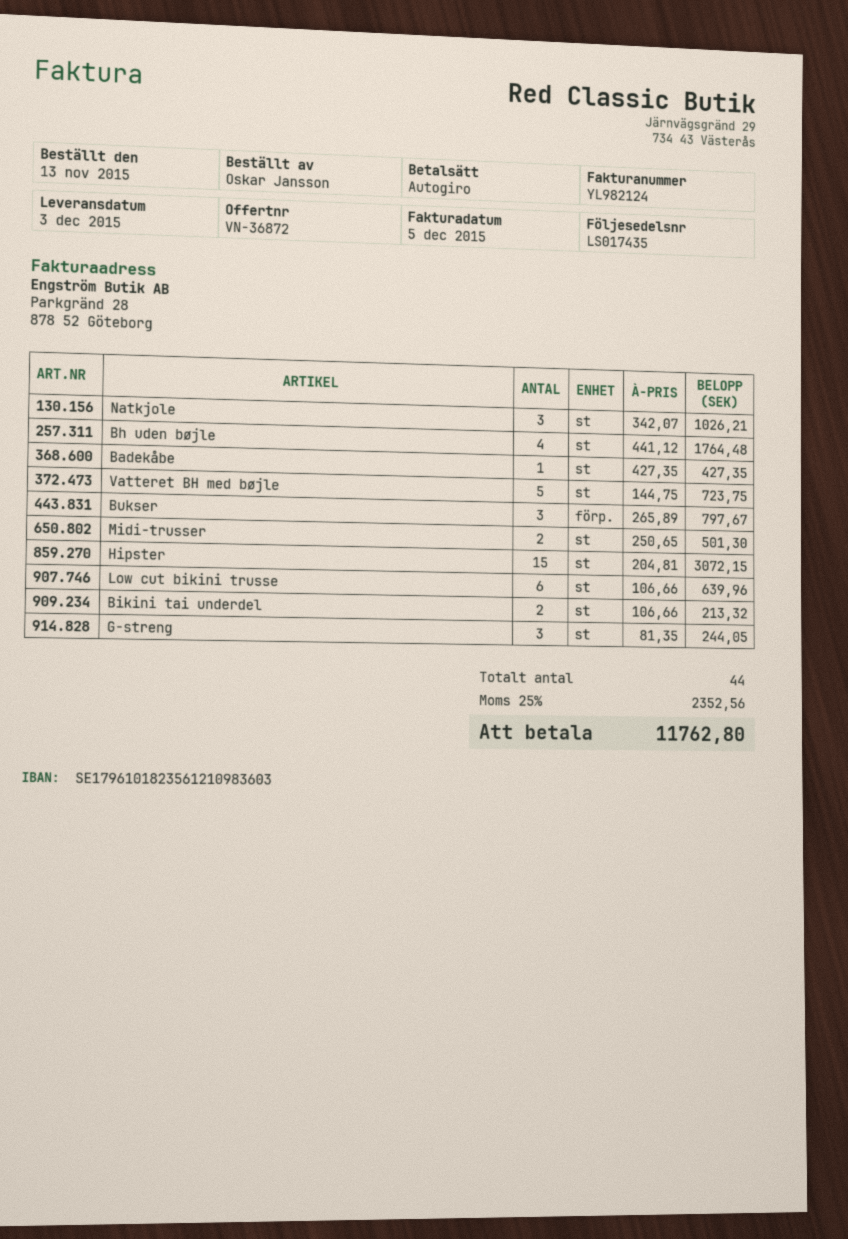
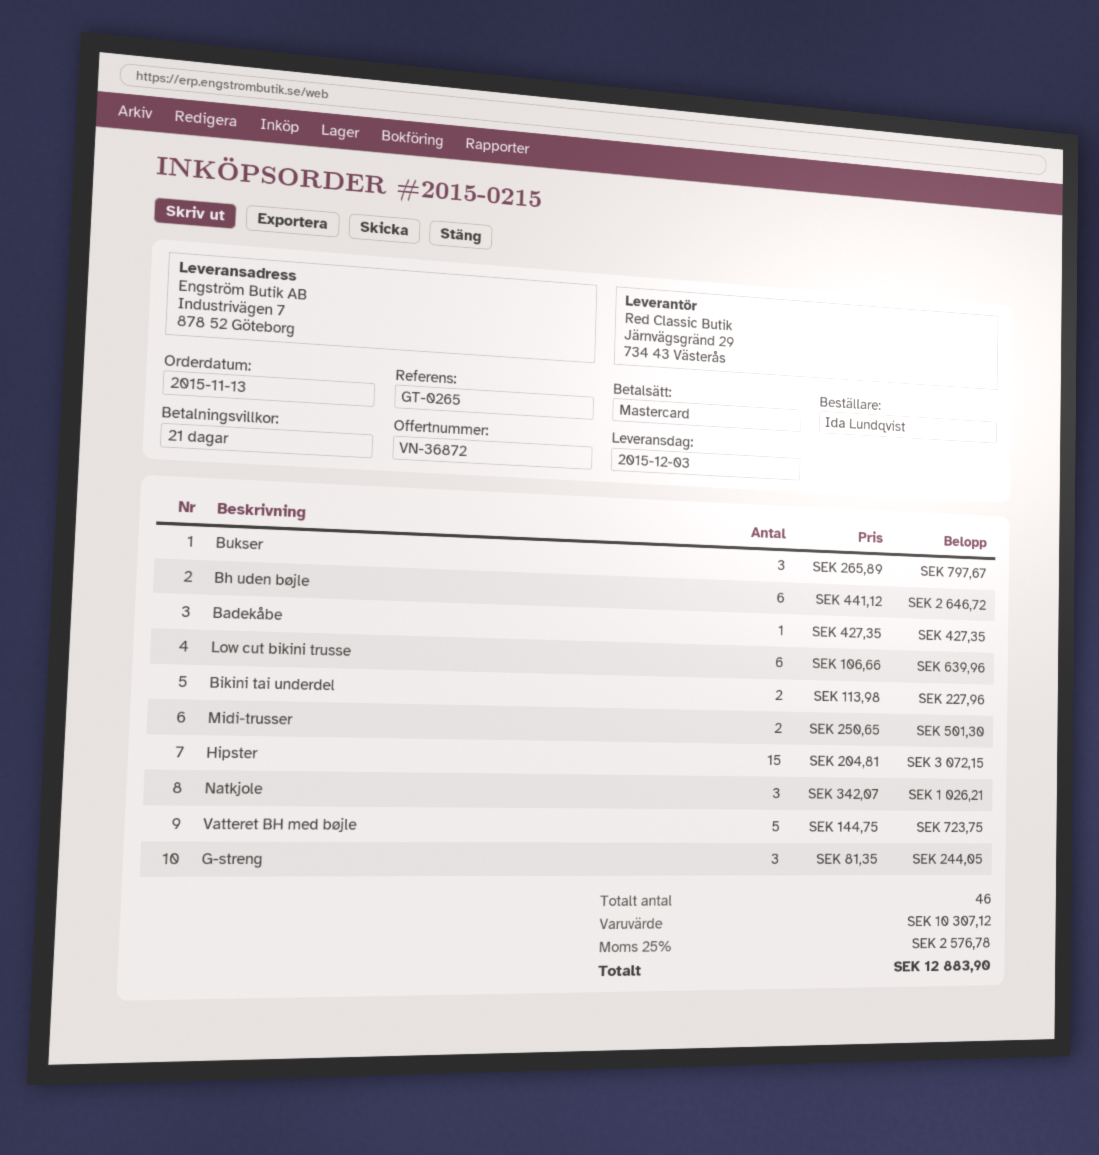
ordered by: Oskar Jansson -> Ida Lundqvist
payment method: direct debit -> Mastercard
Bh uden bøjle: 4 x 441.12 = 1764.48 -> 6 x 441.12 = 2646.72
Bikini tai underdel: 2 x 106.66 = 213.32 -> 2 x 113.98 = 227.96
total quantity: 44 -> 46
tax: 25% = 2352.56 -> 25% = 2576.78
total: 11762.80 -> 12883.90

